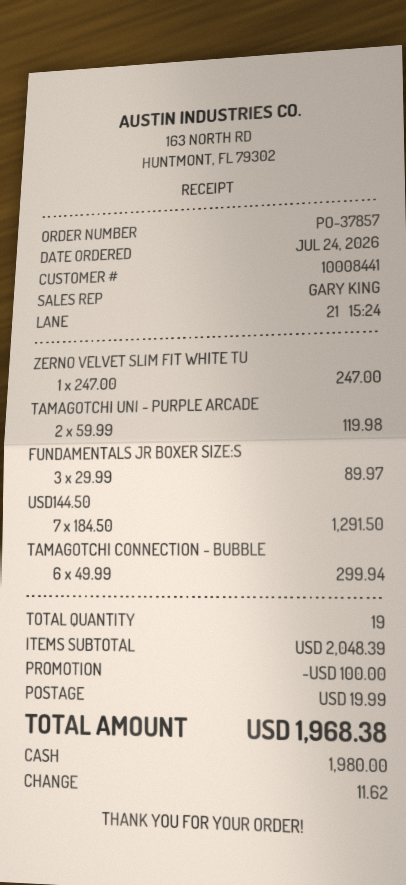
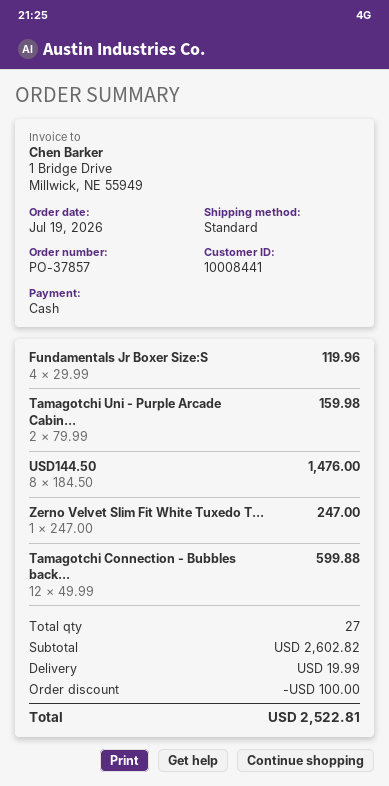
order date: 2026-07-24 -> 2026-07-19
TAMAGOTCHI UNI - PURPLE ARCADE: 2 x 59.99 = 119.98 -> 2 x 79.99 = 159.98
FUNDAMENTALS JR BOXER SIZE:S: 3 x 29.99 = 89.97 -> 4 x 29.99 = 119.96
USD144.50: 7 x 184.50 = 1291.50 -> 8 x 184.50 = 1476.00
TAMAGOTCHI CONNECTION - BUBBLE: 6 x 49.99 = 299.94 -> 12 x 49.99 = 599.88
total quantity: 19 -> 27
subtotal: 2048.39 -> 2602.82
total: 1968.38 -> 2522.81

